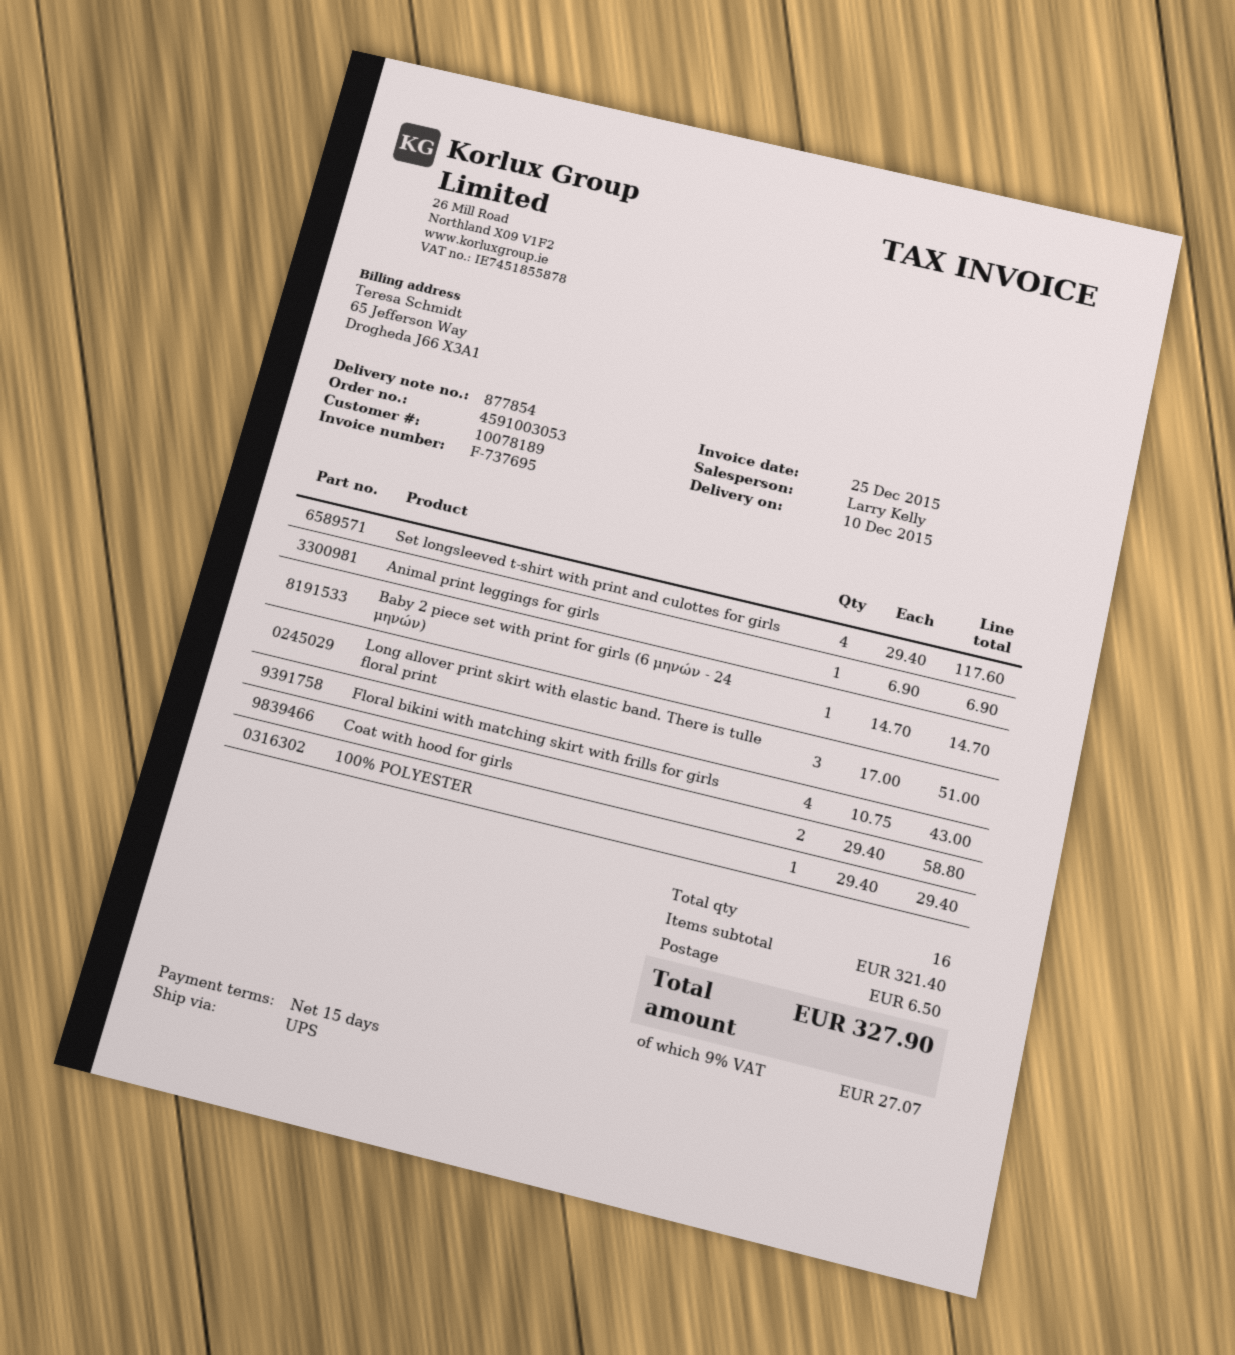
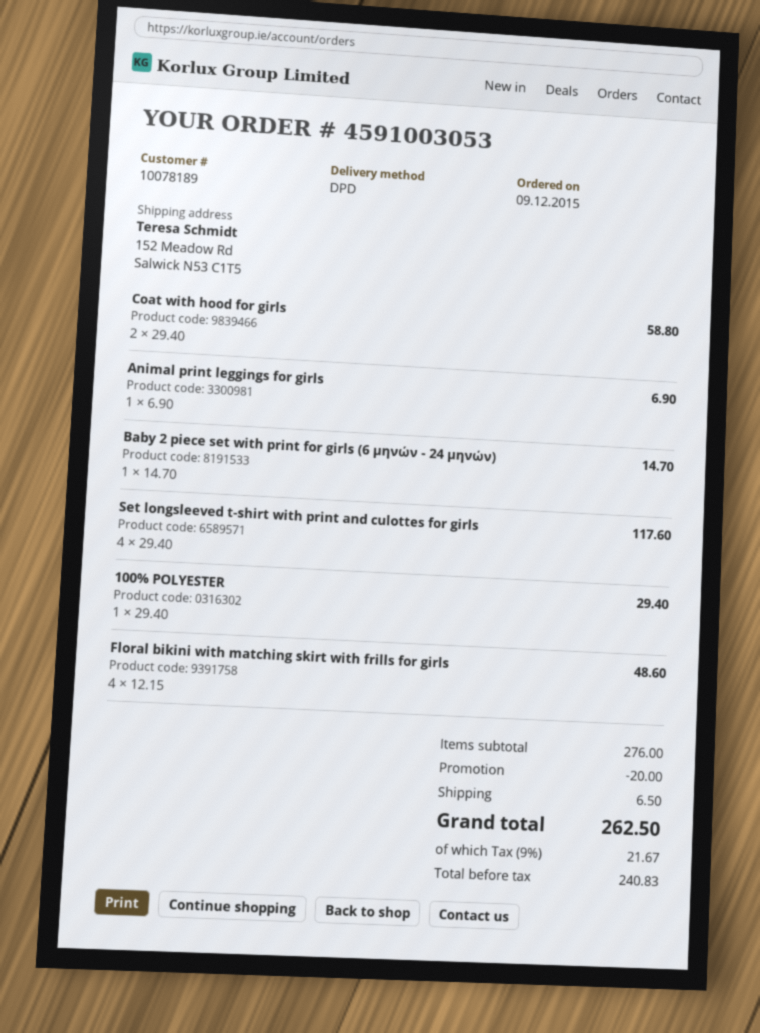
shipping method: UPS -> DPD
Long allover print skirt with elastic band. There is tulle floral print: 3 x 17.00 = 51.00 -> none
Floral bikini with matching skirt with frills for girls: 4 x 10.75 = 43.00 -> 4 x 12.15 = 48.60
subtotal: 321.40 -> 276.00
discount: none -> 20.00
tax: 9% = 27.07 -> 9% = 21.67
total: 327.90 -> 262.50

